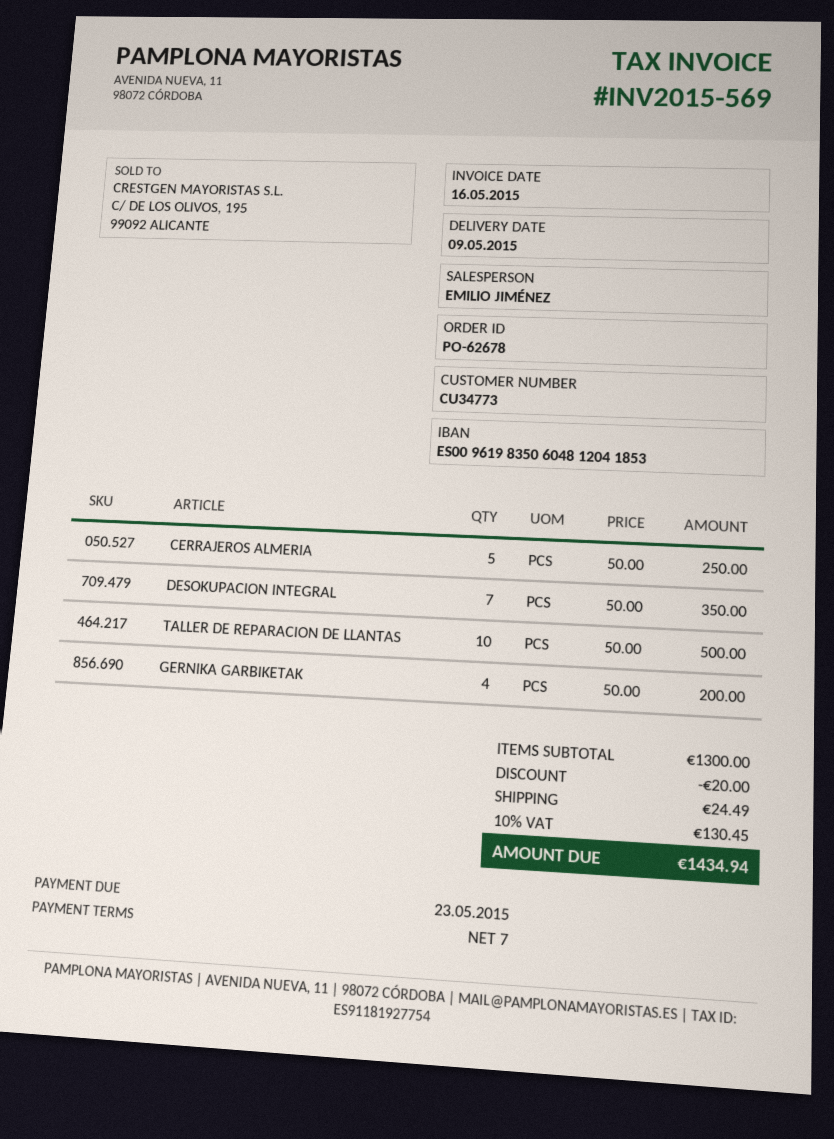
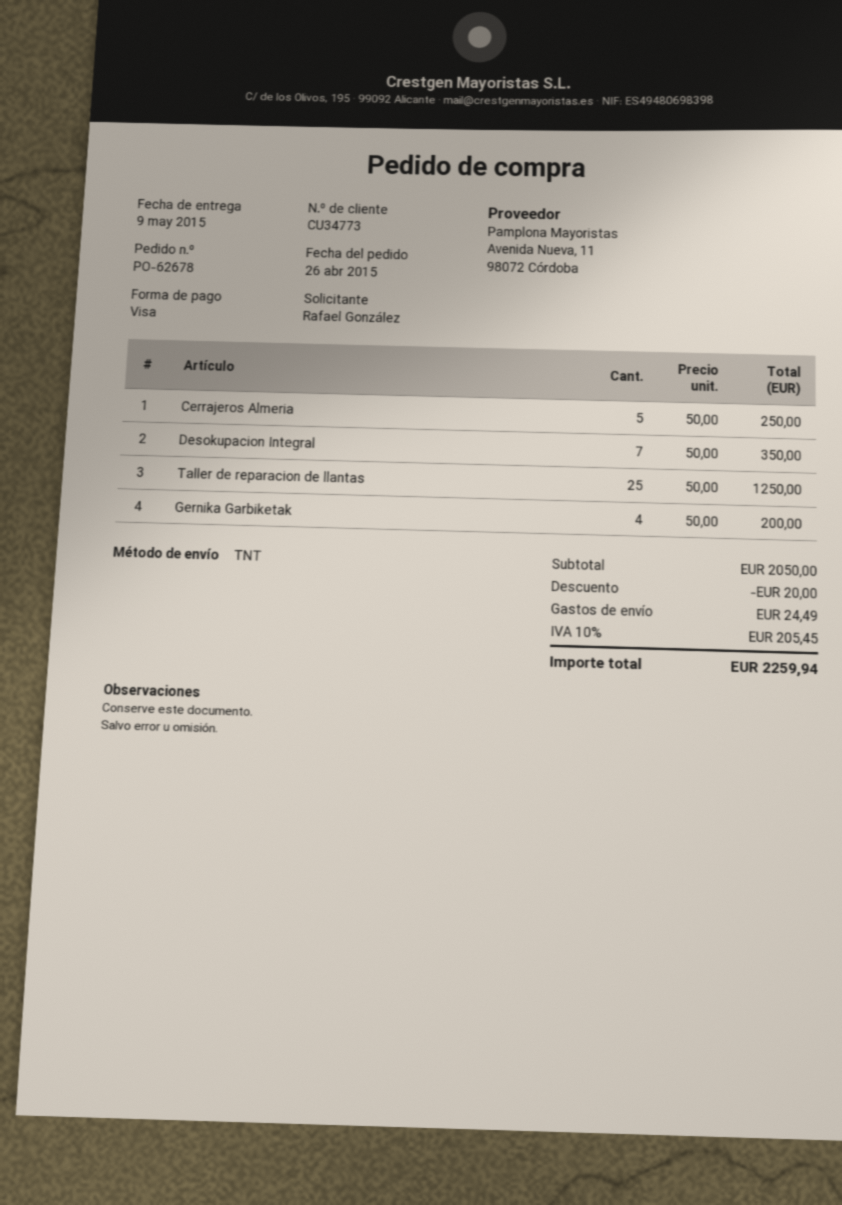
TALLER DE REPARACION DE LLANTAS: 10 x 50.00 = 500.00 -> 25 x 50.00 = 1250.00
subtotal: 1300.00 -> 2050.00
tax: 10% = 130.45 -> 10% = 205.45
total: 1434.94 -> 2259.94

